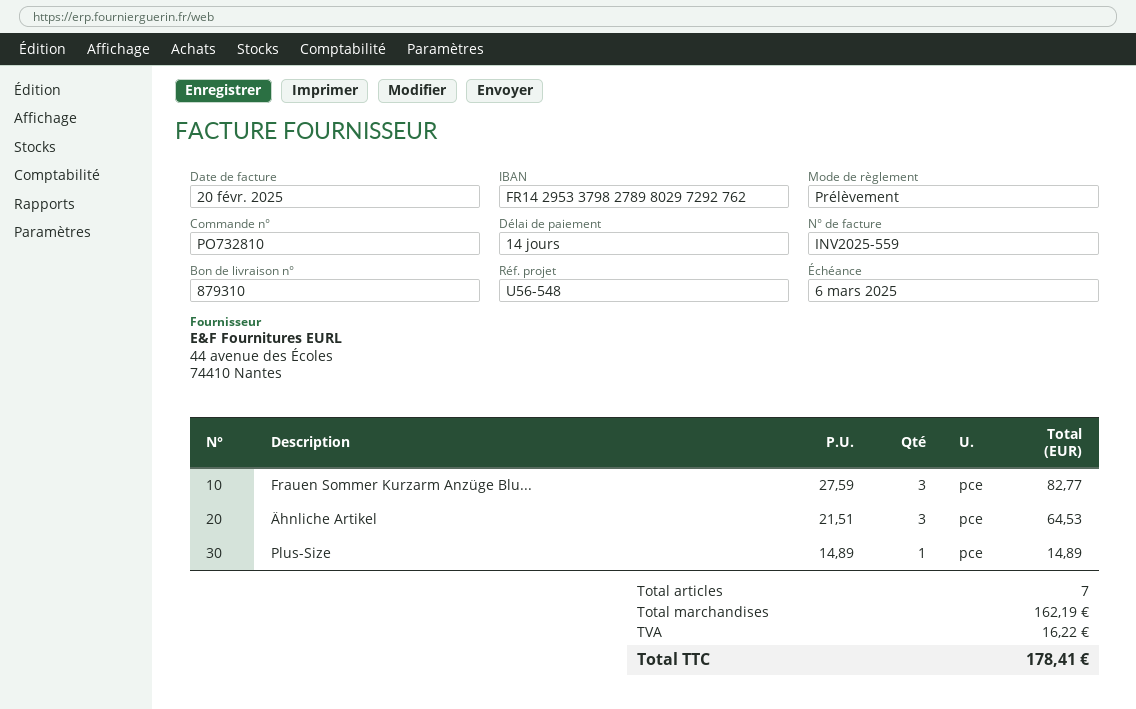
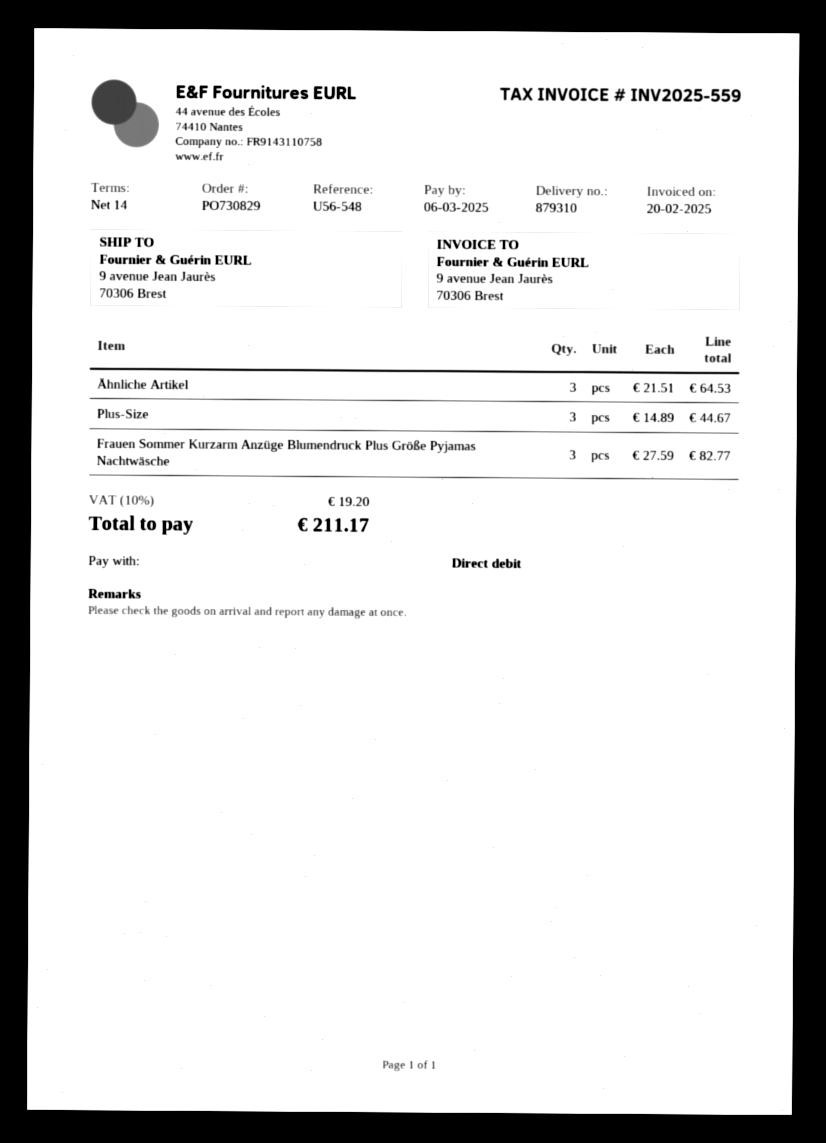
order number: PO732810 -> PO730829
Plus-Size: 1 x 14.89 = 14.89 -> 3 x 14.89 = 44.67
tax: 16.22 -> 19.20
total: 178.41 -> 211.17

